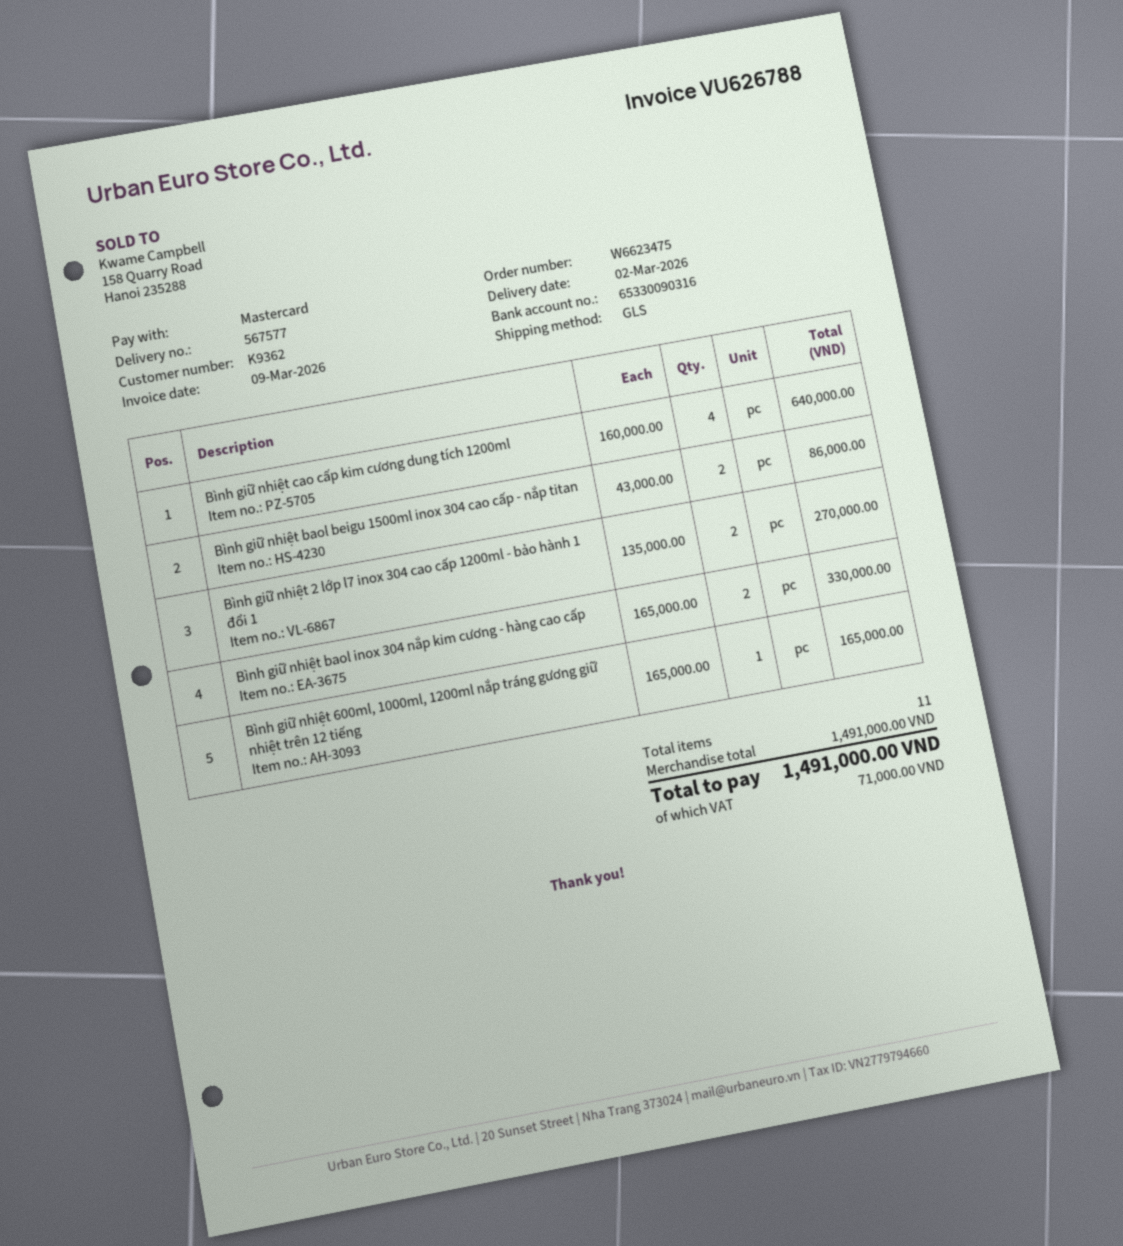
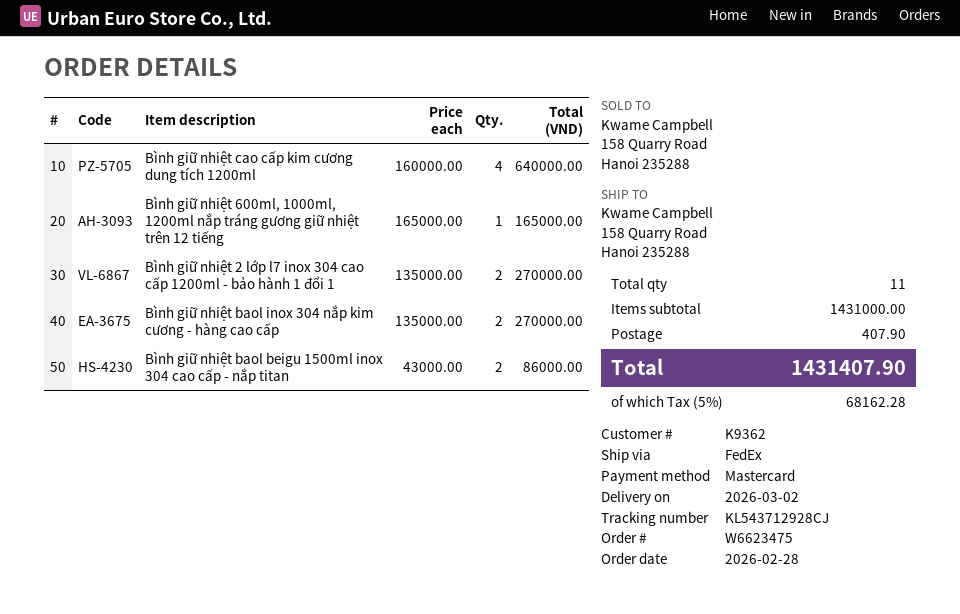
shipping method: GLS -> FedEx
Bình giữ nhiệt baol inox 304 nắp kim cương - hàng cao cấp: 2 x 165000.00 = 330000.00 -> 2 x 135000.00 = 270000.00
subtotal: 1491000.00 -> 1431000.00
shipping: none -> 407.90
tax: 71000.00 -> 68162.28
total: 1491000.00 -> 1431407.90

